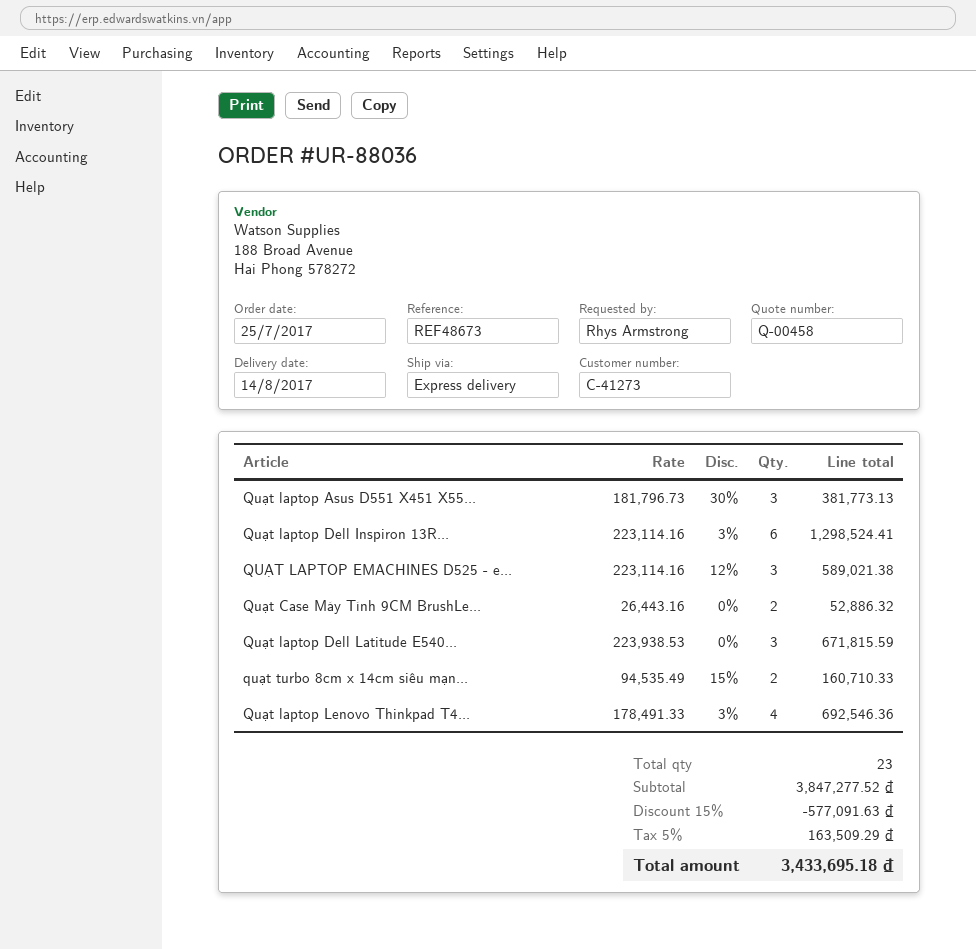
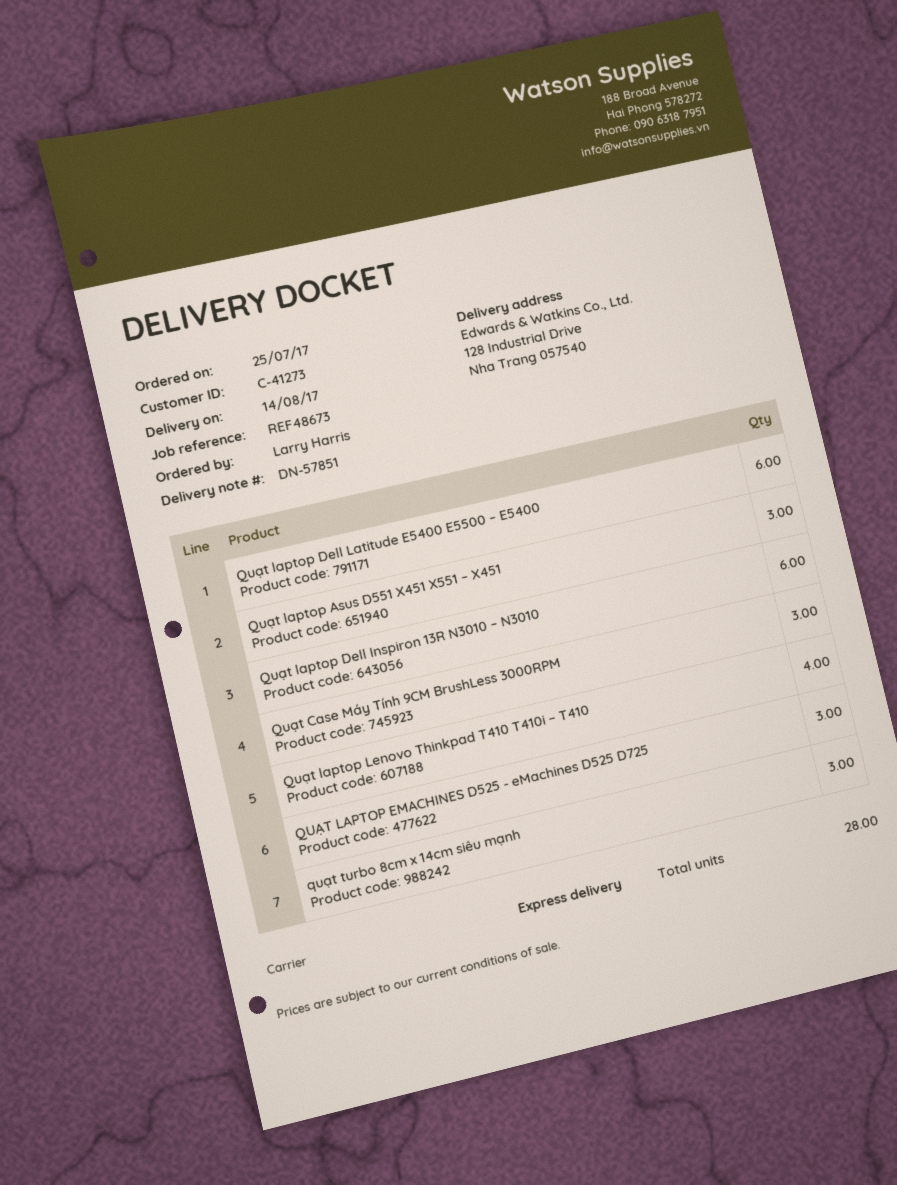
ordered by: Rhys Armstrong -> Larry Harris
Quạt Case Máy Tính 9CM BrushLe...: 2 -> 3
Quạt laptop Dell Latitude E540...: 3 -> 6
quạt turbo 8cm x 14cm siêu mạn...: 2 -> 3
total quantity: 23 -> 28

